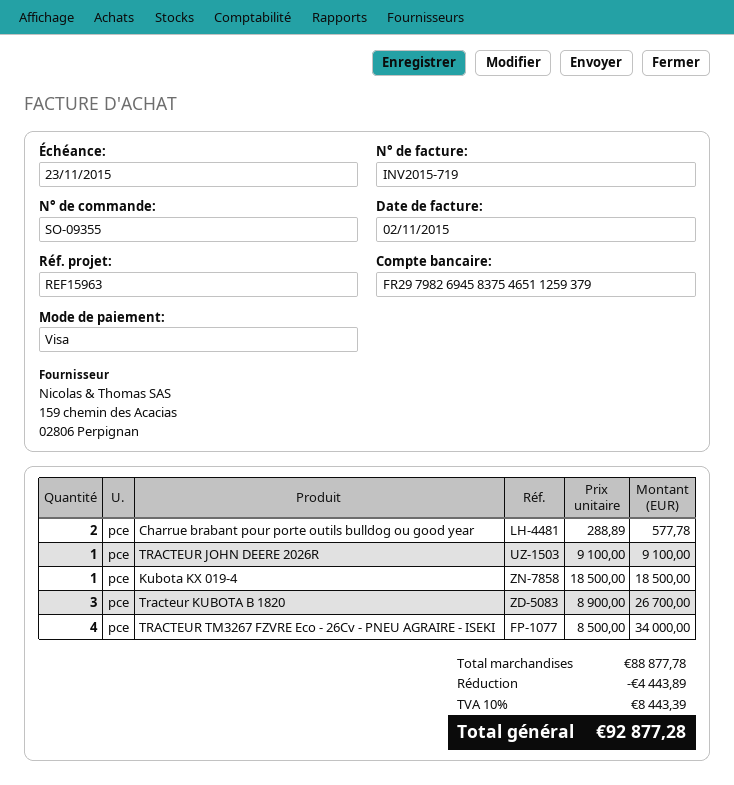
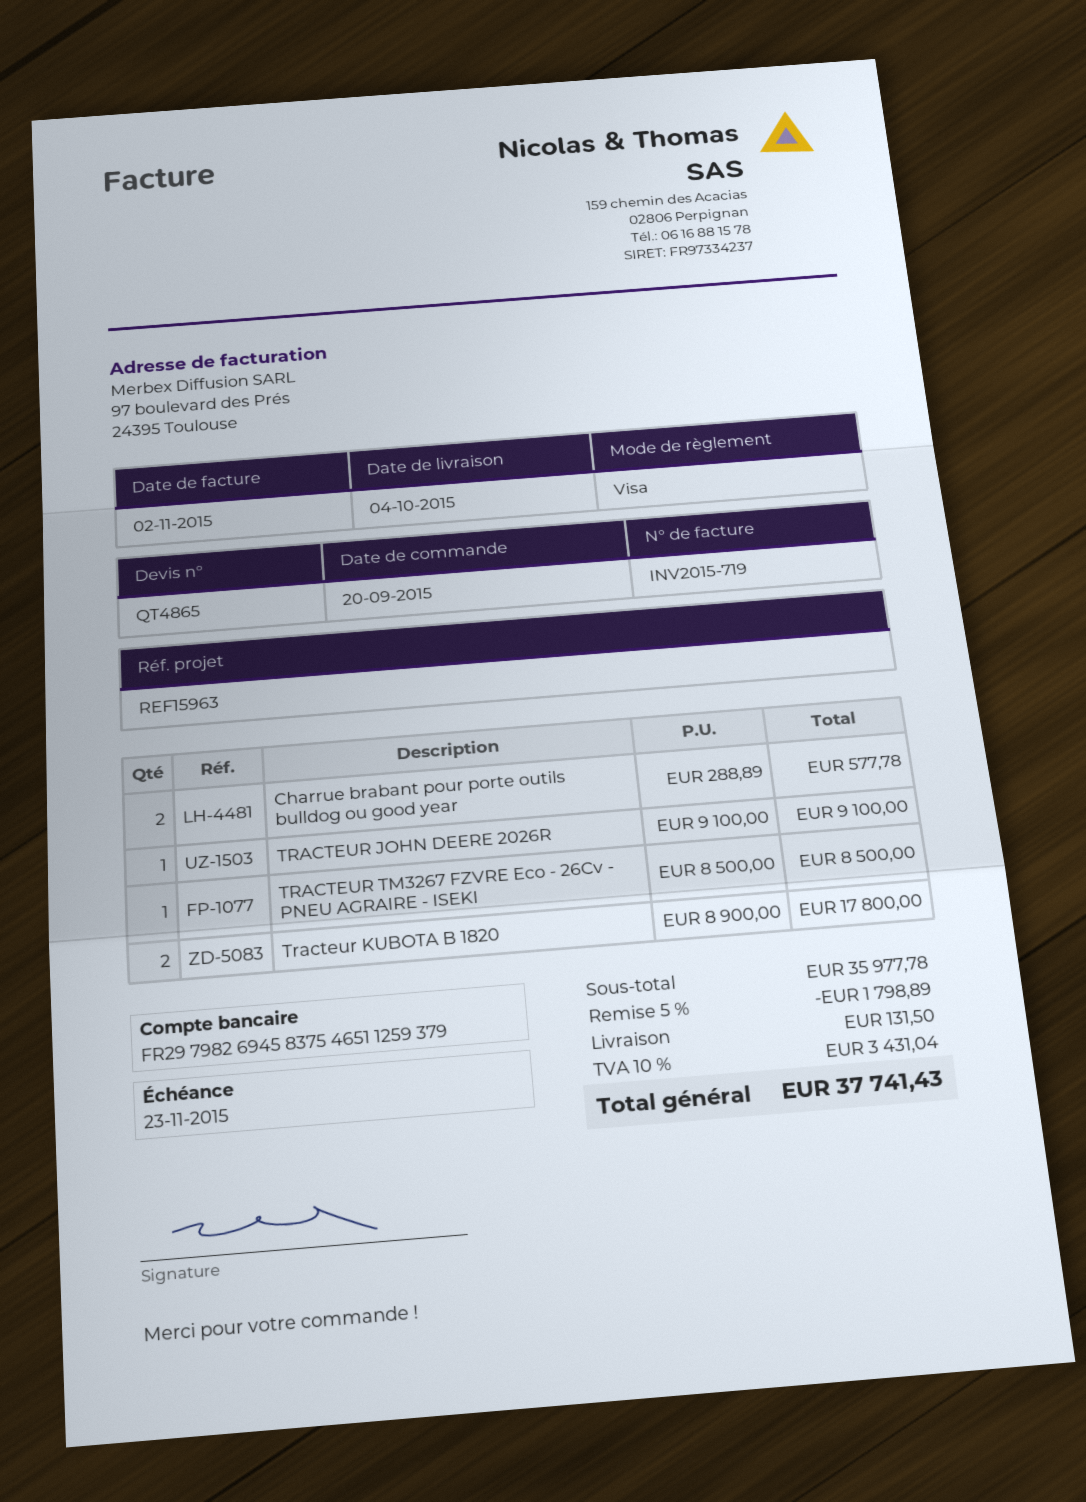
Kubota KX 019-4: 1 x 18500.00 = 18500.00 -> none
Tracteur KUBOTA B 1820: 3 x 8900.00 = 26700.00 -> 2 x 8900.00 = 17800.00
TRACTEUR TM3267 FZVRE Eco - 26Cv - PNEU AGRAIRE - ISEKI: 4 x 8500.00 = 34000.00 -> 1 x 8500.00 = 8500.00
subtotal: 88877.78 -> 35977.78
discount: 4443.89 -> 1798.89
shipping: none -> 131.50
tax: 10% = 8443.39 -> 10% = 3431.04
total: 92877.28 -> 37741.43

